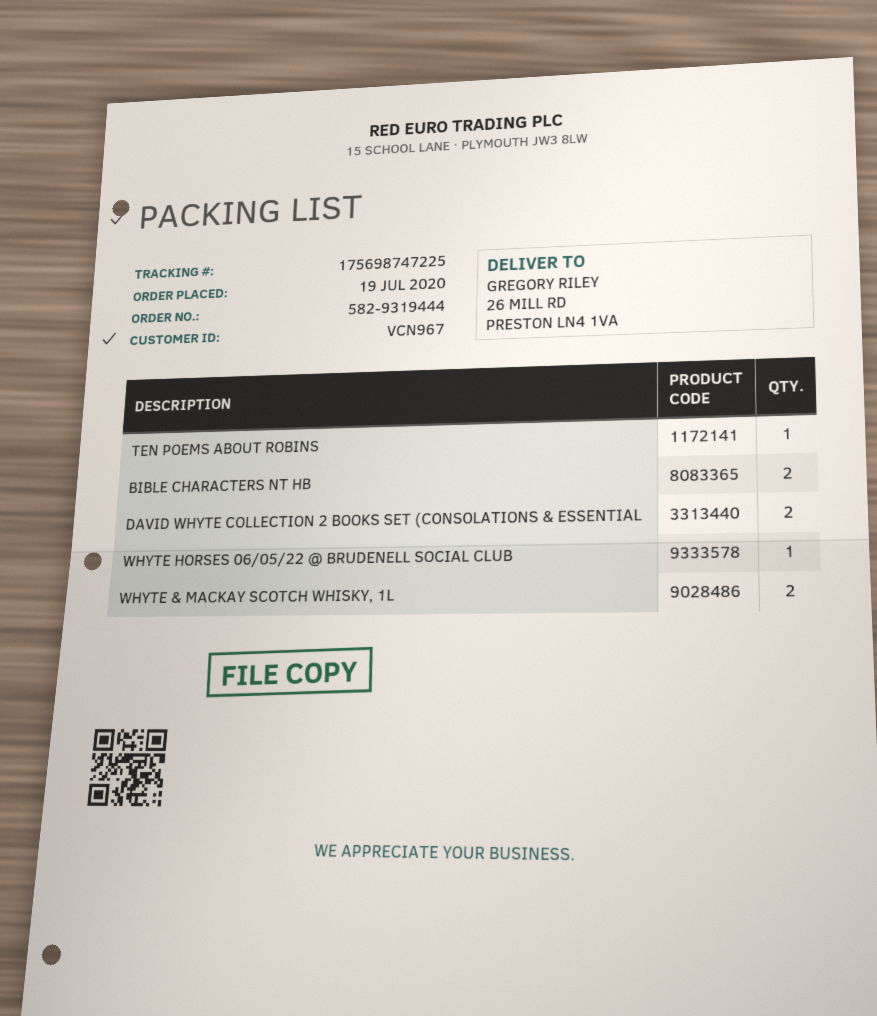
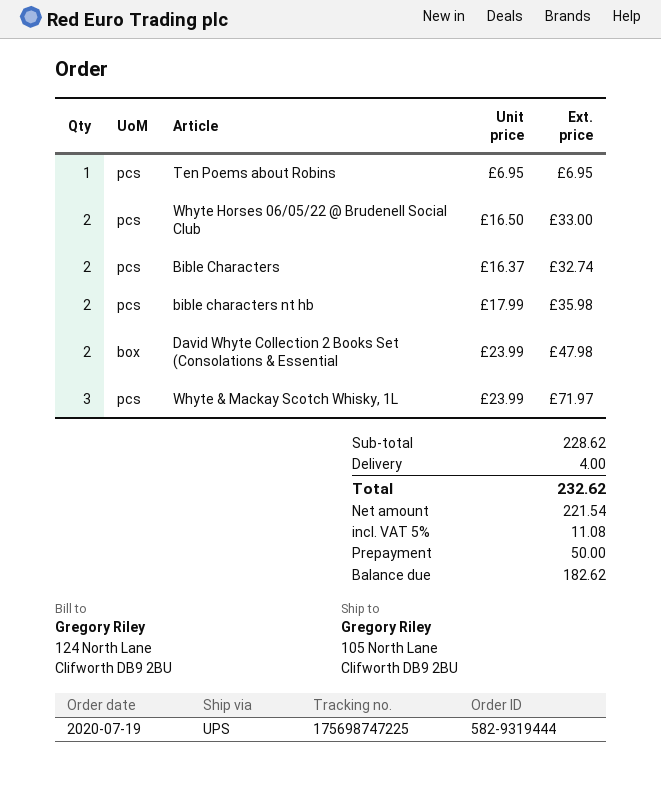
ship to: 26 MILL RD, PRESTON LN4 1VA -> 105 North Lane, Clifworth DB9 2BU
WHYTE HORSES 06/05/22 @ BRUDENELL SOCIAL CLUB: 1 -> 2
WHYTE & MACKAY SCOTCH WHISKY, 1L: 2 -> 3
Bible Characters: none -> 2

